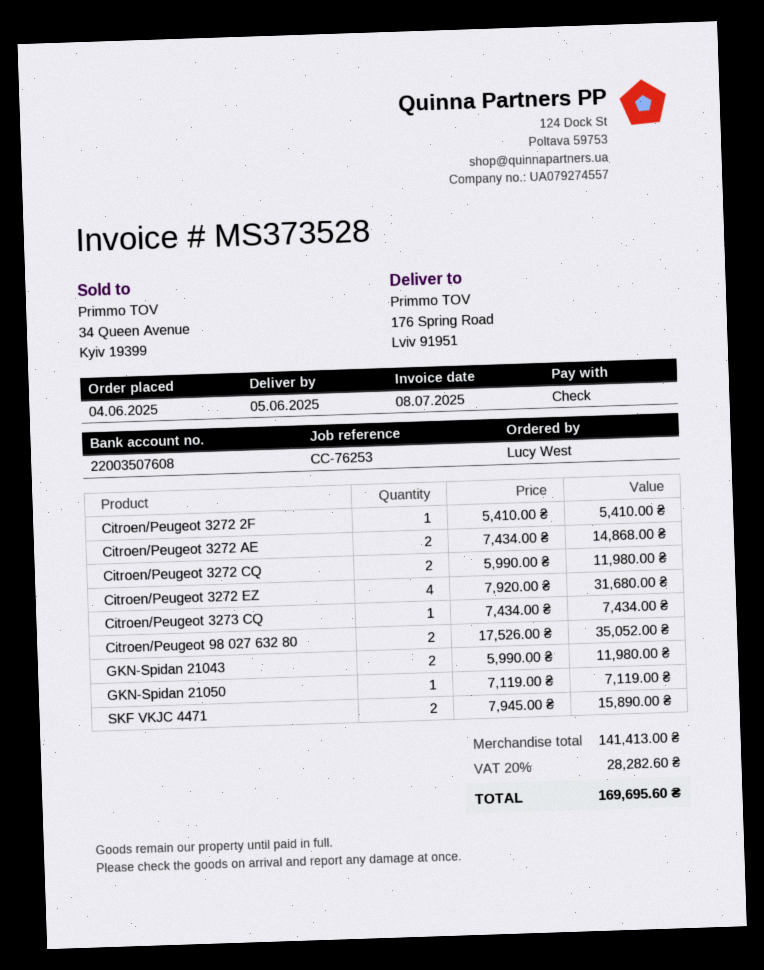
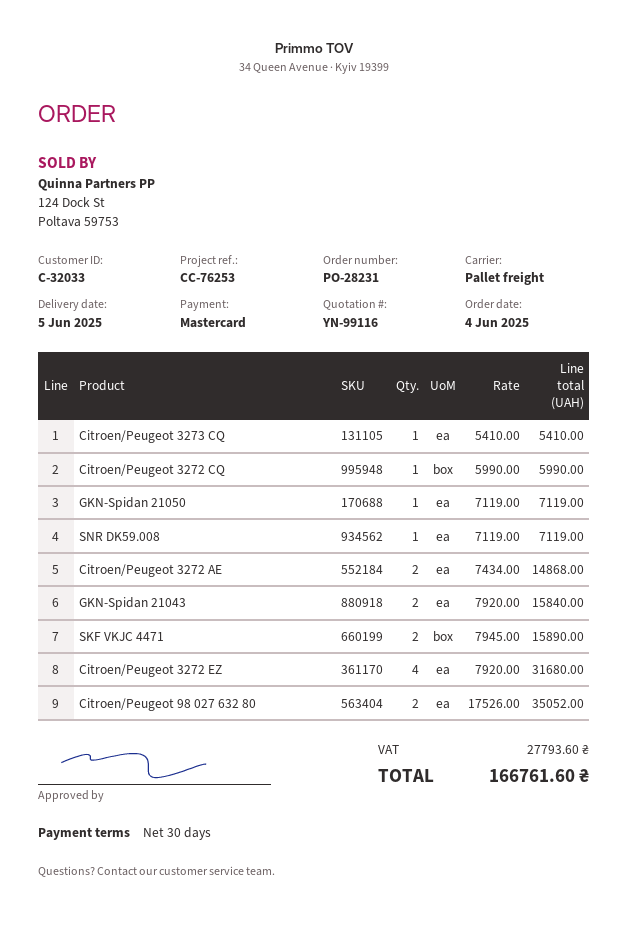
payment method: cheque -> Mastercard
Citroen/Peugeot 3272 2F: 1 x 5410.00 = 5410.00 -> none
Citroen/Peugeot 3272 CQ: 2 x 5990.00 = 11980.00 -> 1 x 5990.00 = 5990.00
Citroen/Peugeot 3273 CQ: 1 x 7434.00 = 7434.00 -> 1 x 5410.00 = 5410.00
GKN-Spidan 21043: 2 x 5990.00 = 11980.00 -> 2 x 7920.00 = 15840.00
SNR DK59.008: none -> 1 x 7119.00 = 7119.00
tax: 28282.60 -> 27793.60
total: 169695.60 -> 166761.60

